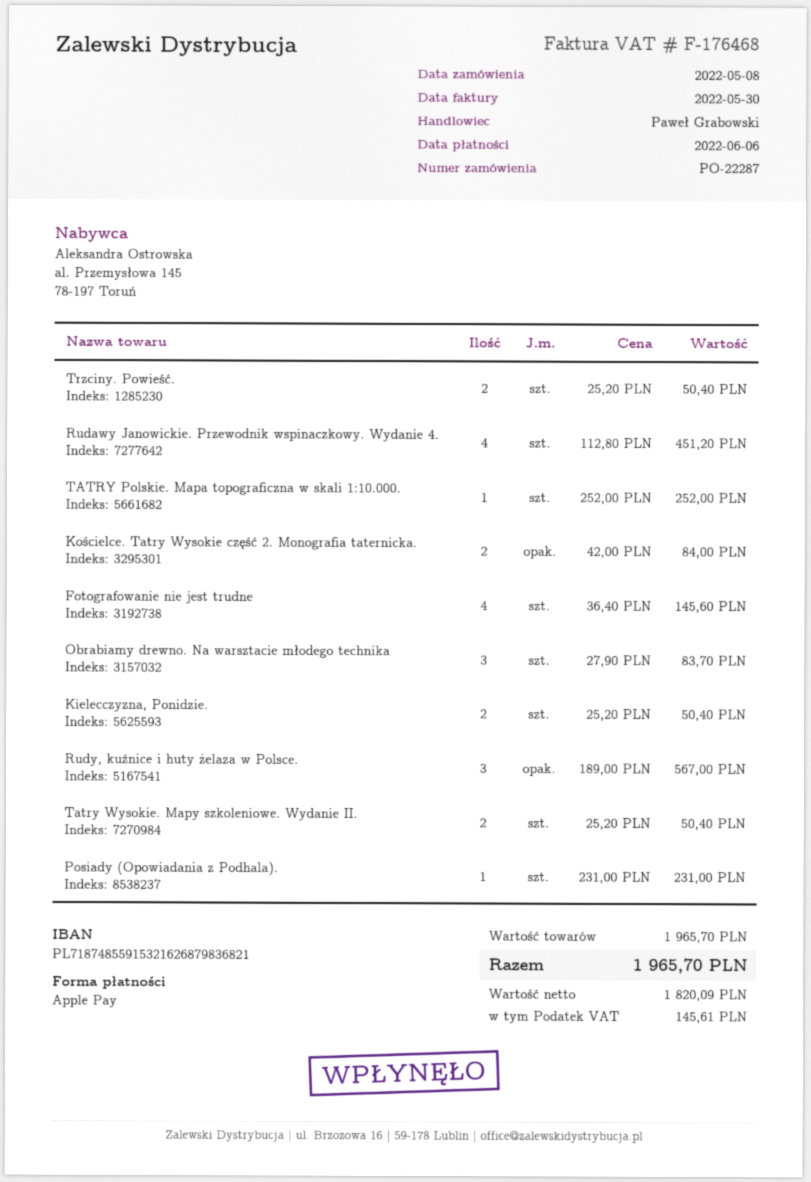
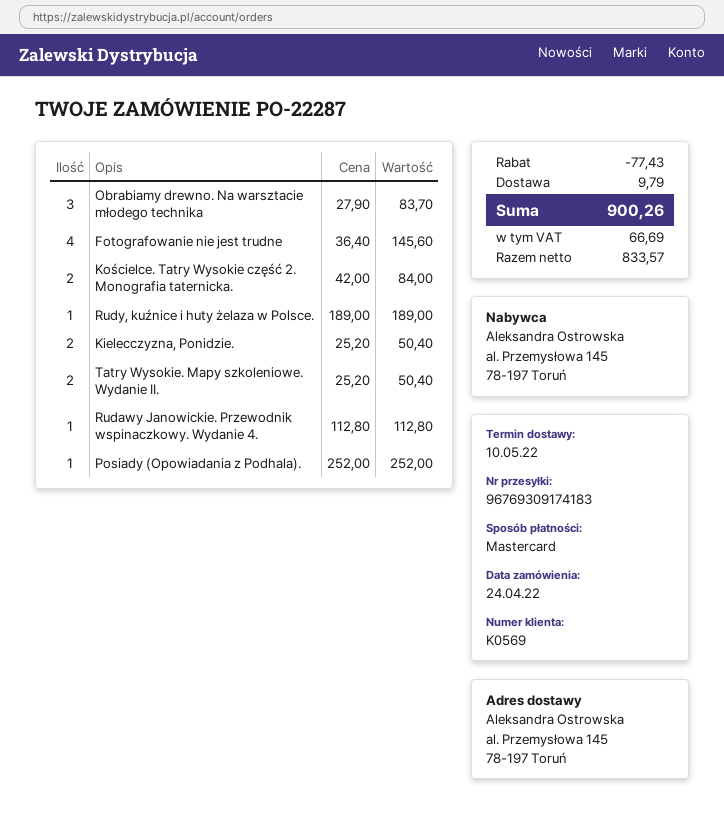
order date: 2022-05-08 -> 2022-04-24
payment method: Apple Pay -> Mastercard
Trzciny. Powieść.: 2 x 25.20 = 50.40 -> none
Rudawy Janowickie. Przewodnik wspinaczkowy. Wydanie 4.: 4 x 112.80 = 451.20 -> 1 x 112.80 = 112.80
TATRY Polskie. Mapa topograficzna w skali 1:10.000.: 1 x 252.00 = 252.00 -> none
Rudy, kuźnice i huty żelaza w Polsce.: 3 x 189.00 = 567.00 -> 1 x 189.00 = 189.00
Posiady (Opowiadania z Podhala).: 1 x 231.00 = 231.00 -> 1 x 252.00 = 252.00
discount: none -> 77.43
shipping: none -> 9.79
net: 1820.09 -> 833.57
tax: 145.61 -> 66.69
total: 1965.70 -> 900.26

